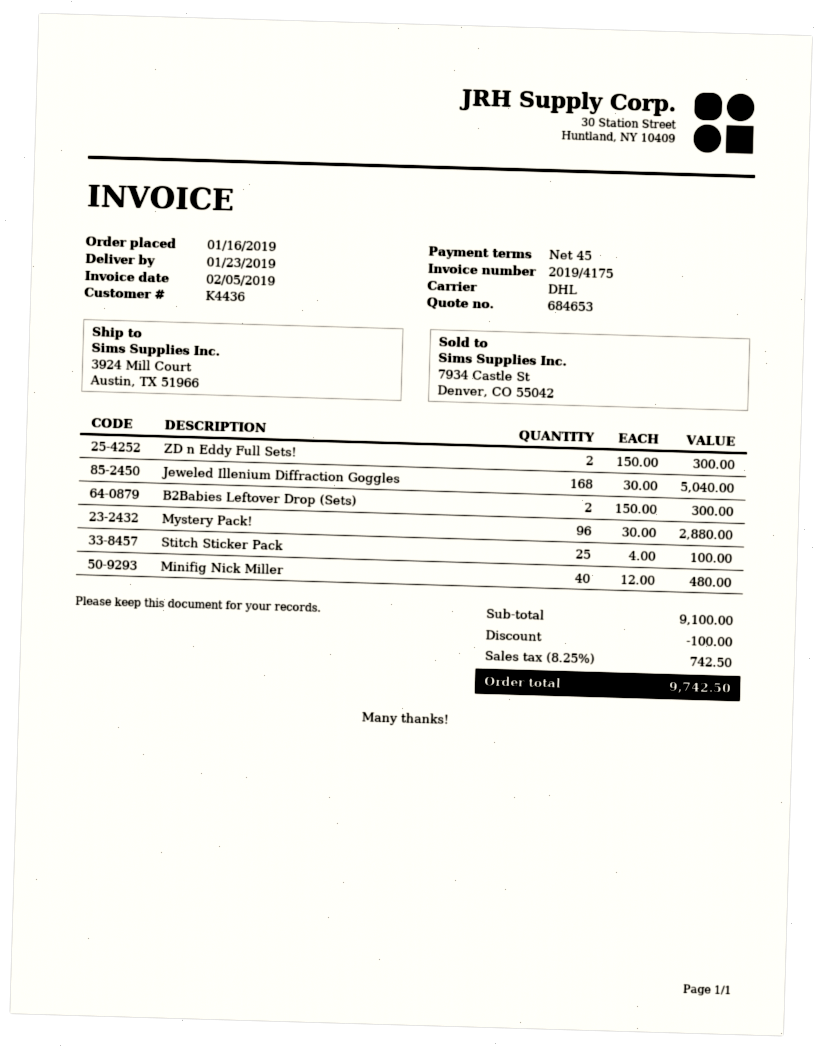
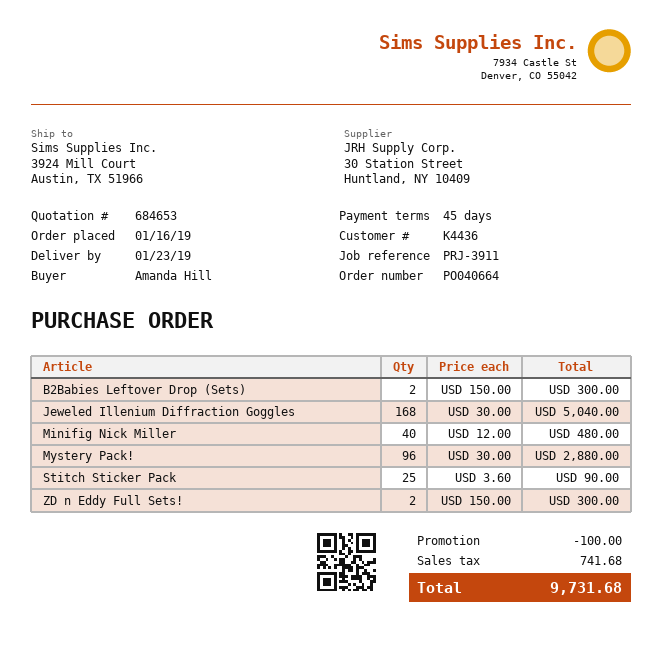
Stitch Sticker Pack: 25 x 4.00 = 100.00 -> 25 x 3.60 = 90.00
tax: 742.50 -> 741.68
total: 9742.50 -> 9731.68

